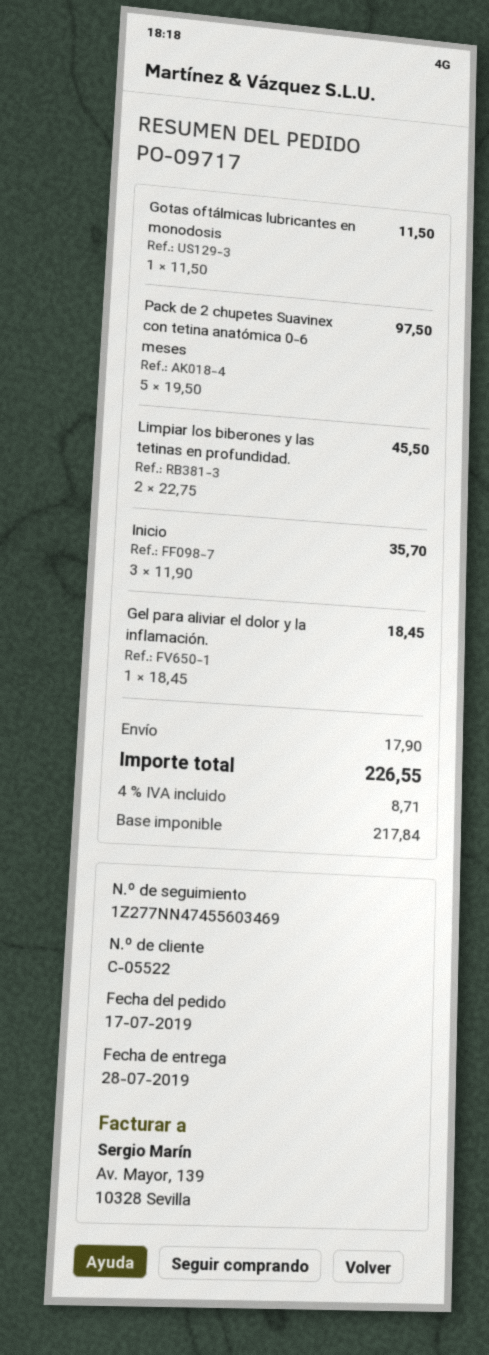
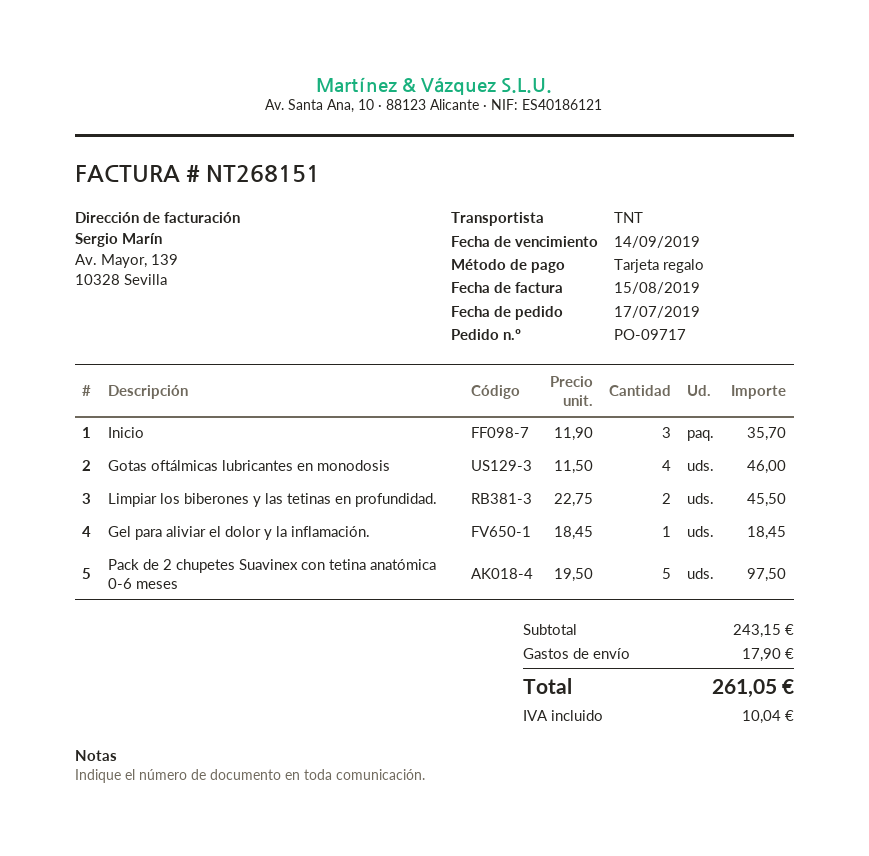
Gotas oftálmicas lubricantes en monodosis: 1 x 11.50 = 11.50 -> 4 x 11.50 = 46.00
tax: 8.71 -> 10.04
total: 226.55 -> 261.05

